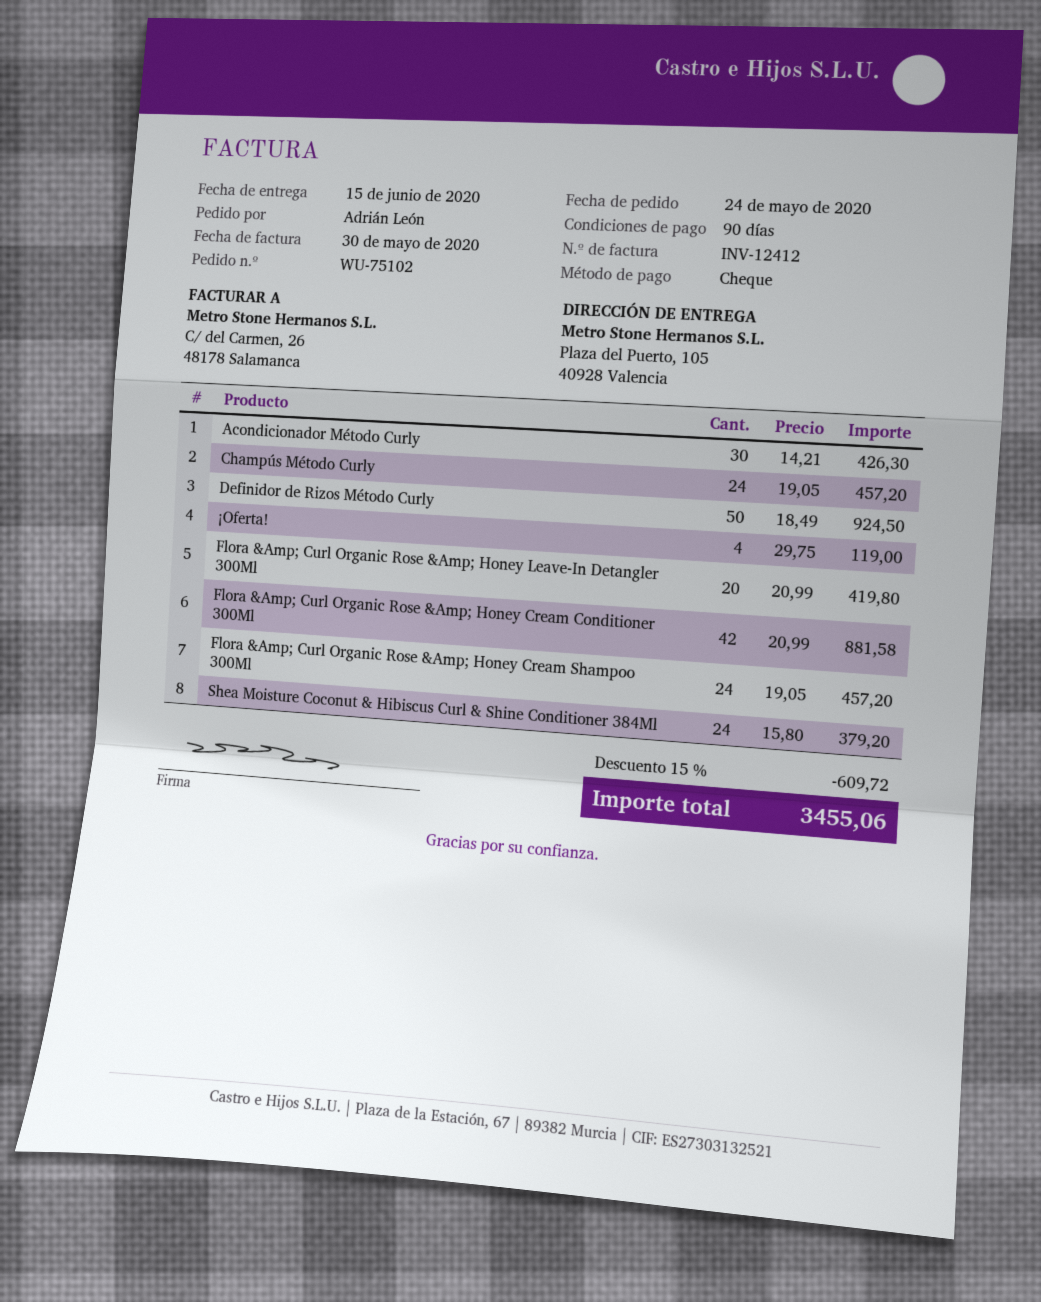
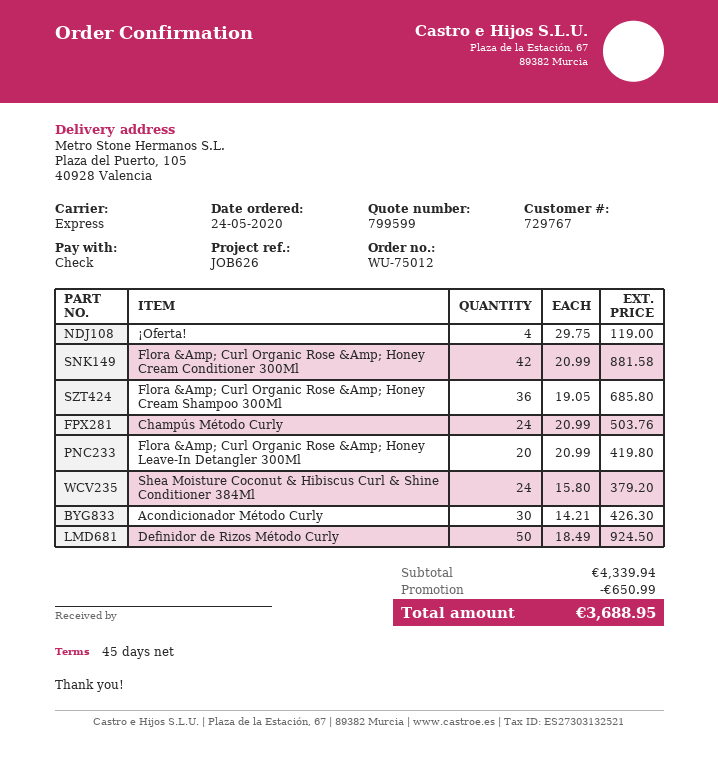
order number: WU-75102 -> WU-75012
payment terms: 90 days -> 45 days
Champús Método Curly: 24 x 19.05 = 457.20 -> 24 x 20.99 = 503.76
Flora &Amp; Curl Organic Rose &Amp; Honey Cream Shampoo 300Ml: 24 x 19.05 = 457.20 -> 36 x 19.05 = 685.80
discount: 609.72 -> 650.99
total: 3455.06 -> 3688.95

